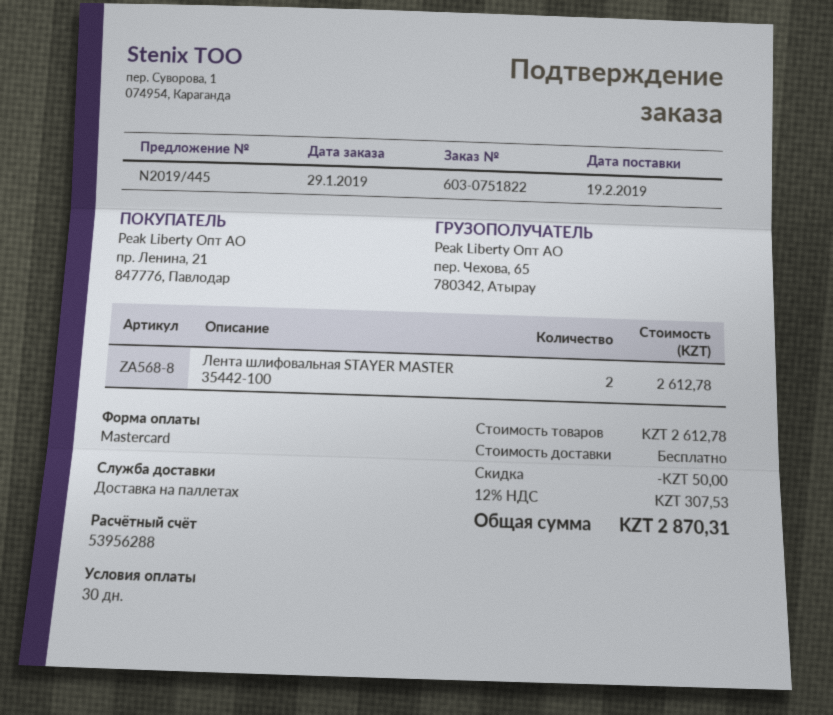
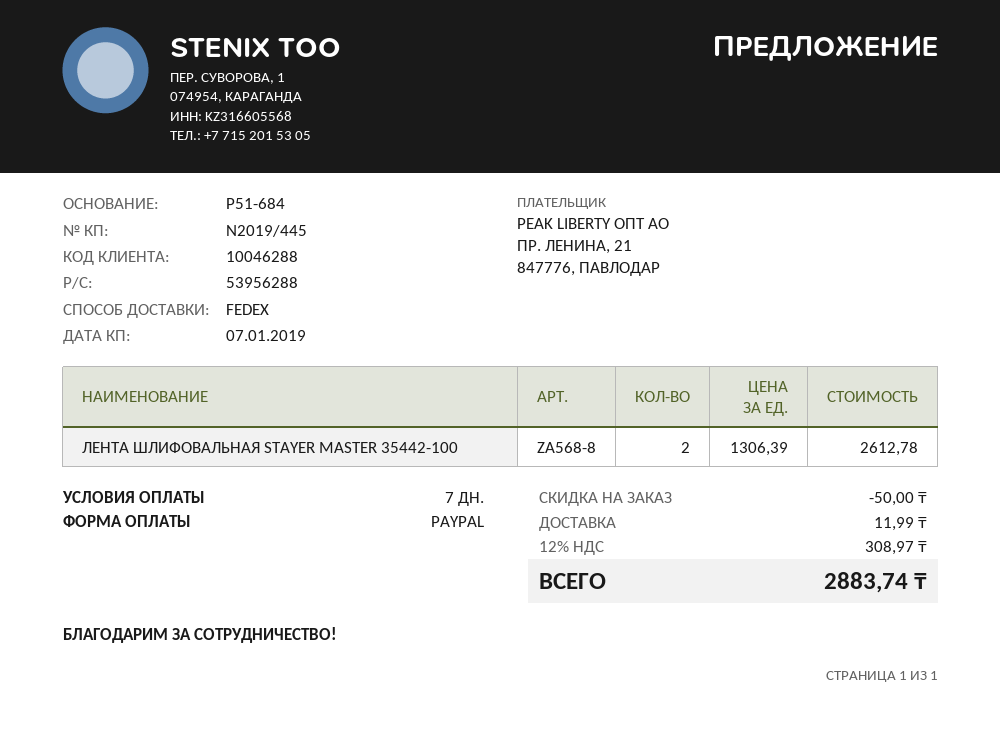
payment terms: 30 days -> 7 days
payment method: Mastercard -> PayPal
shipping method: pallet freight -> FedEx
shipping: 0.00 -> 11.99
tax: 12% = 307.53 -> 12% = 308.97
total: 2870.31 -> 2883.74

